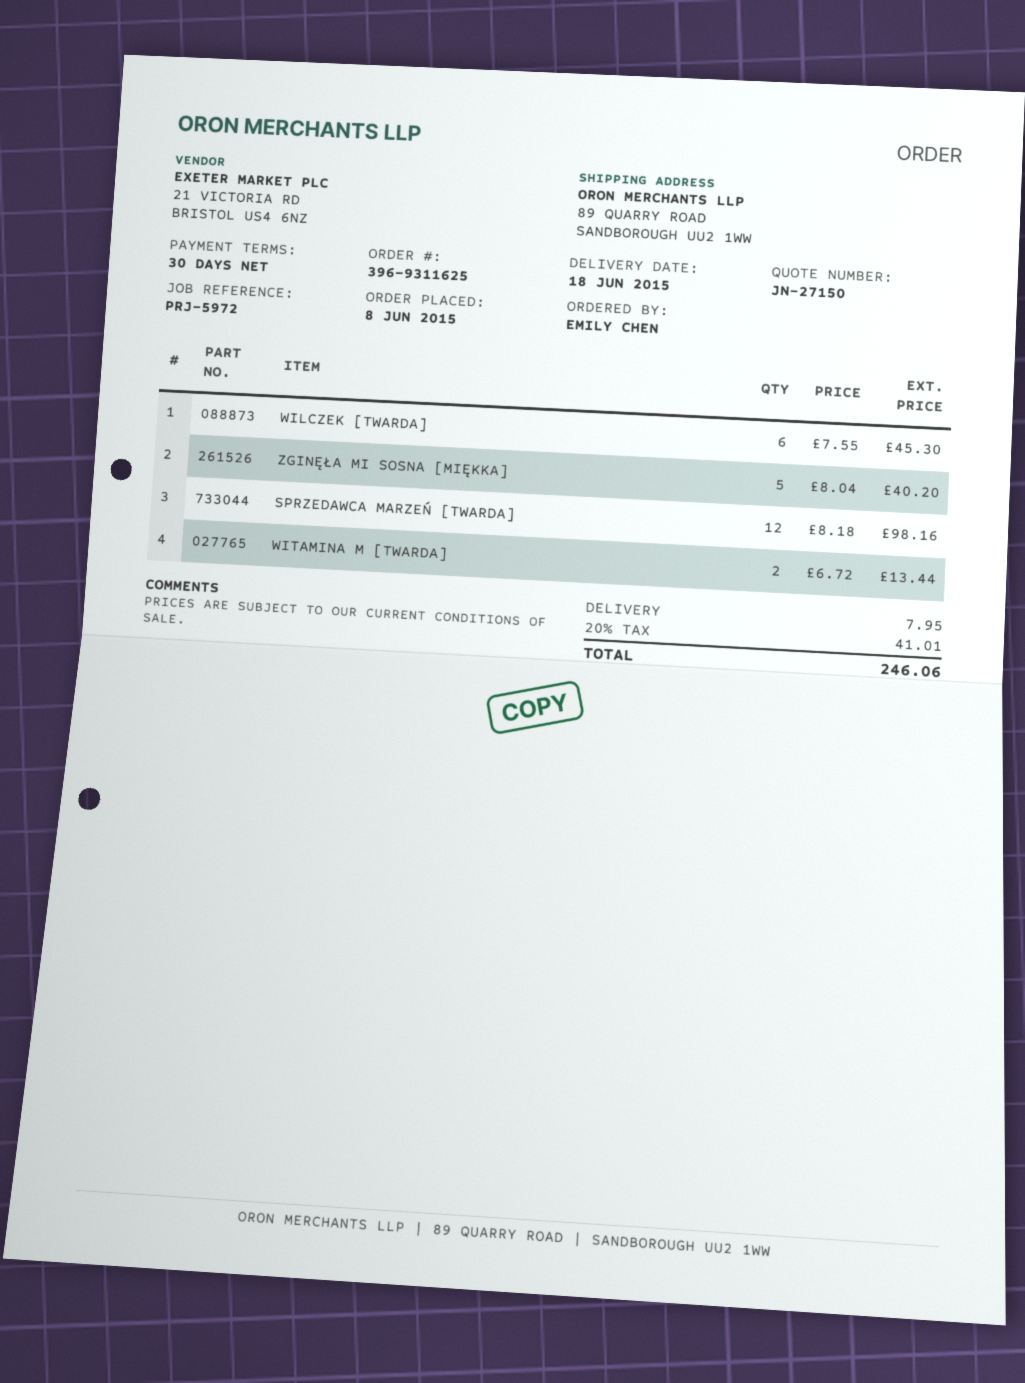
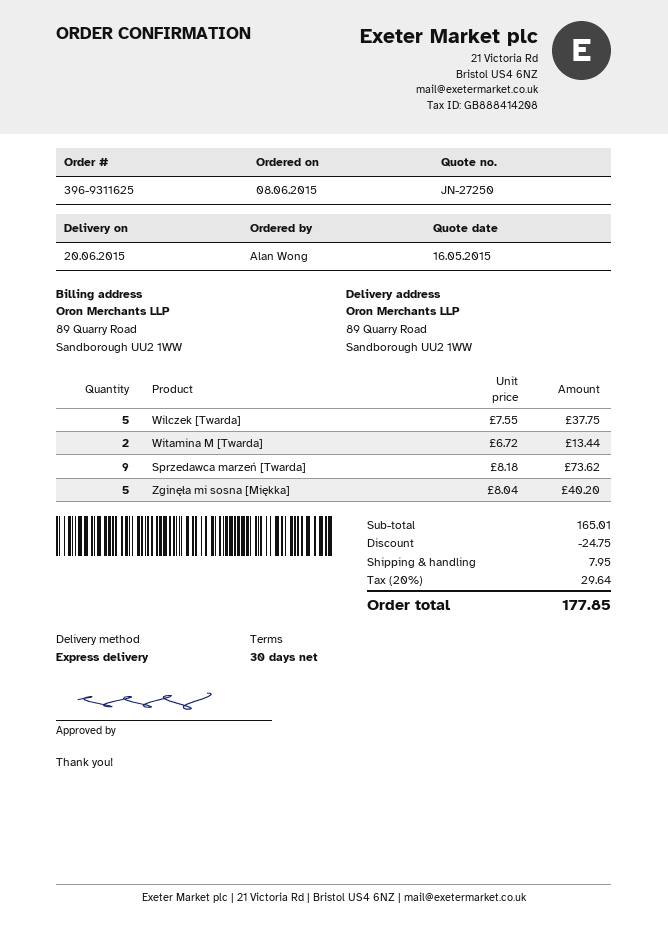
quote number: JN-27150 -> JN-27250
delivery date: 2015-06-18 -> 2015-06-20
ordered by: EMILY CHEN -> Alan Wong
WILCZEK [TWARDA]: 6 x 7.55 = 45.30 -> 5 x 7.55 = 37.75
SPRZEDAWCA MARZEŃ [TWARDA]: 12 x 8.18 = 98.16 -> 9 x 8.18 = 73.62
discount: none -> 24.75
tax: 20% = 41.01 -> 20% = 29.64
total: 246.06 -> 177.85

